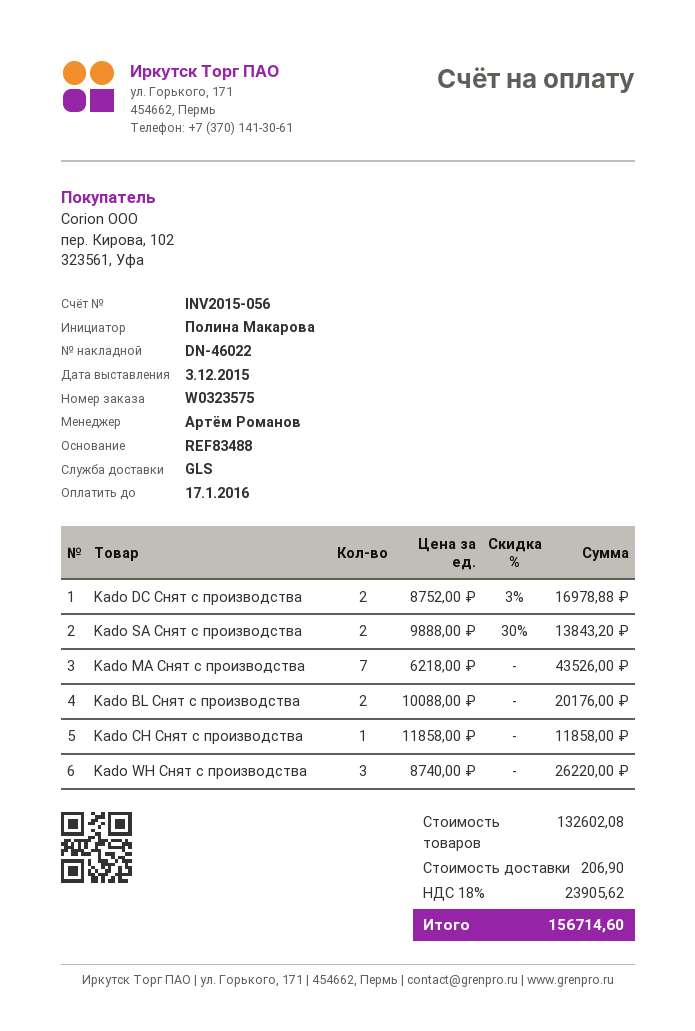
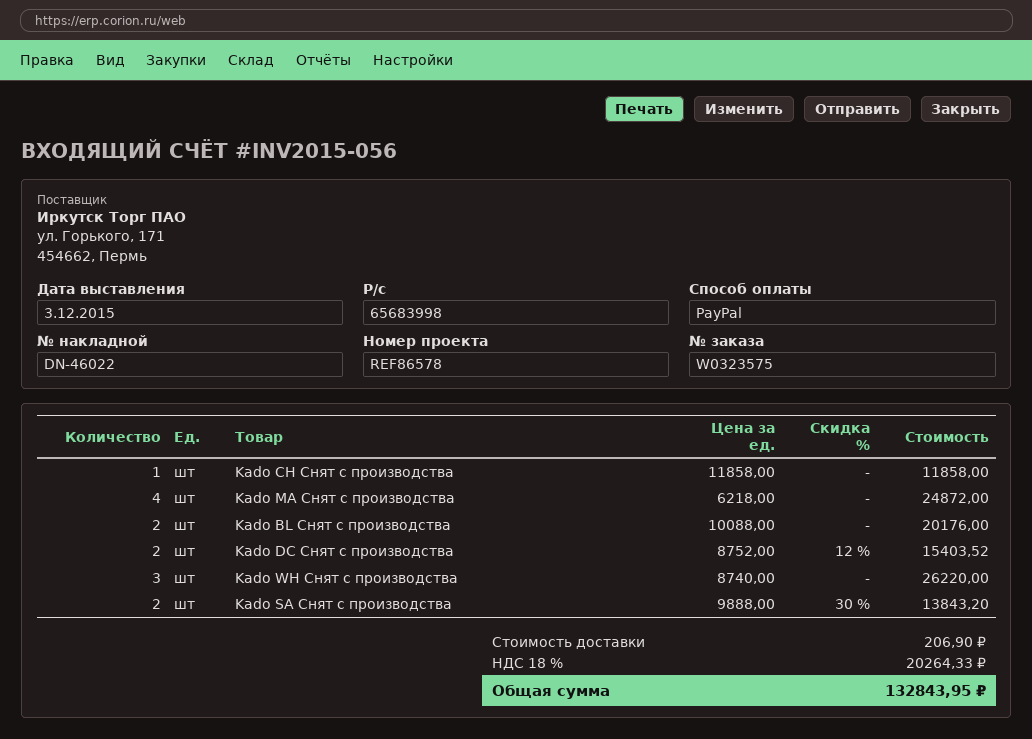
reference: REF83488 -> REF86578
Kado DC Снят с производства: 2 x 8752.00 - 3% = 16978.88 -> 2 x 8752.00 - 12% = 15403.52
Kado MA Снят с производства: 7 x 6218.00 = 43526.00 -> 4 x 6218.00 = 24872.00
tax: 18% = 23905.62 -> 18% = 20264.33
total: 156714.60 -> 132843.95

